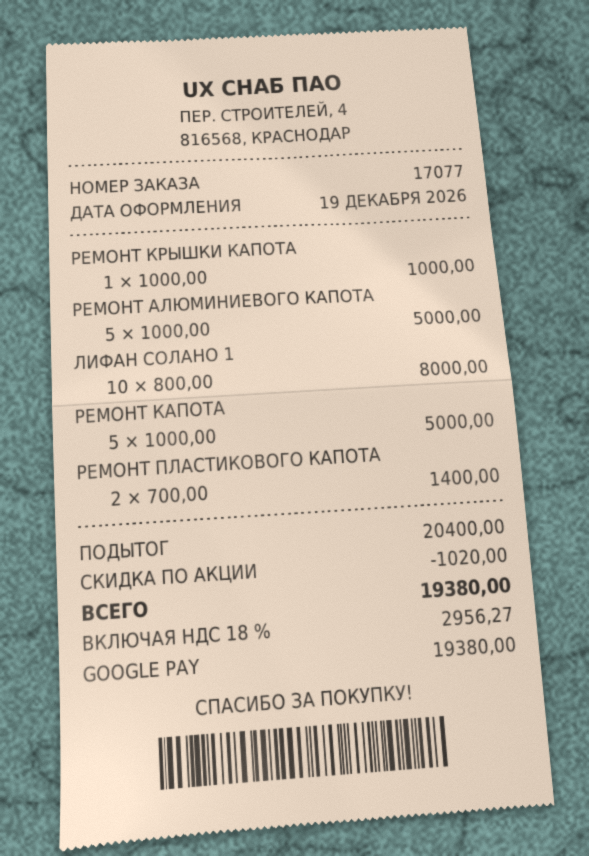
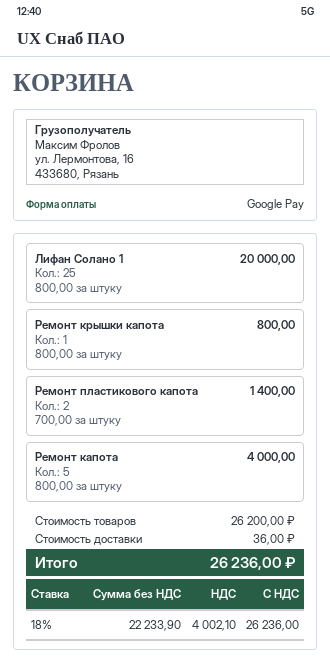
РЕМОНТ КРЫШКИ КАПОТА: 1 x 1000.00 = 1000.00 -> 1 x 800.00 = 800.00
РЕМОНТ АЛЮМИНИЕВОГО КАПОТА: 5 x 1000.00 = 5000.00 -> none
ЛИФАН СОЛАНО 1: 10 x 800.00 = 8000.00 -> 25 x 800.00 = 20000.00
РЕМОНТ КАПОТА: 5 x 1000.00 = 5000.00 -> 5 x 800.00 = 4000.00
subtotal: 20400.00 -> 26200.00
discount: 1020.00 -> none
shipping: none -> 36.00
tax: 18% = 2956.27 -> 18% = 4002.10
total: 19380.00 -> 26236.00

